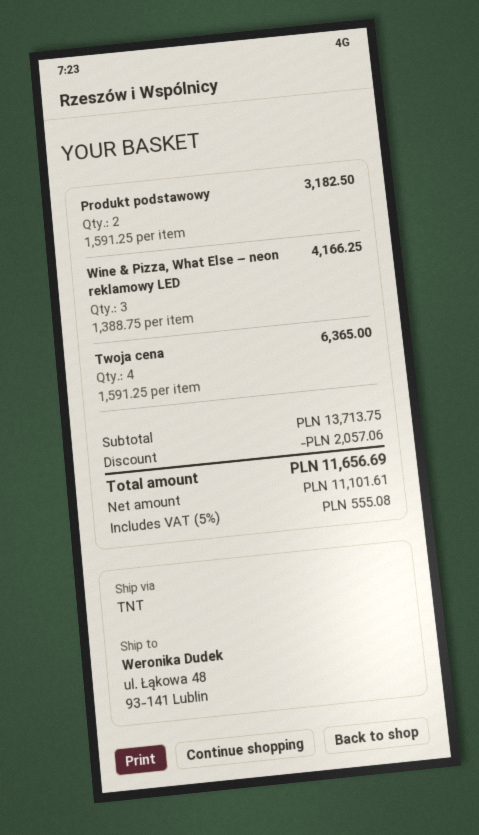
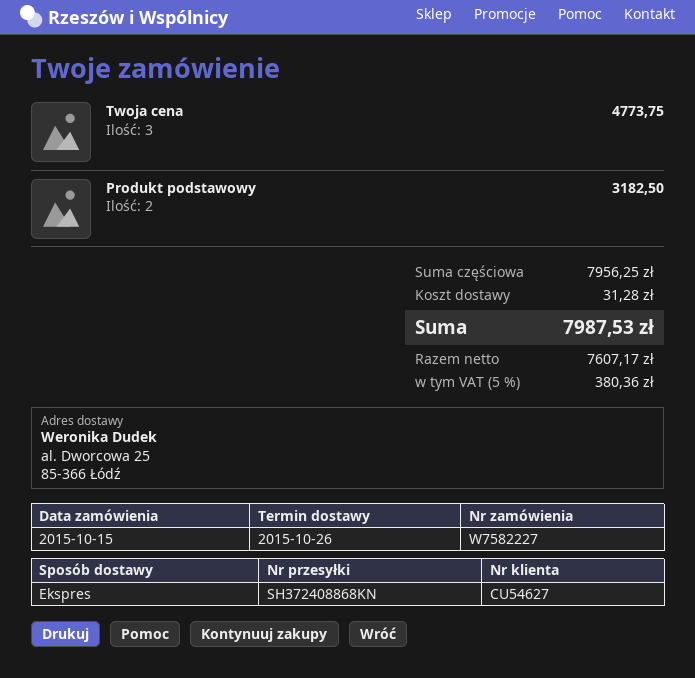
shipping method: TNT -> express
ship to: ul. Łąkowa 48, 93-141 Lublin -> al. Dworcowa 25, 85-366 Łódź
Wine & Pizza, What Else – neon reklamowy LED: 3 for 4166.25 -> none
Twoja cena: 4 for 6365.00 -> 3 for 4773.75
subtotal: 13713.75 -> 7956.25
discount: 2057.06 -> none
shipping: none -> 31.28
net: 11101.61 -> 7607.17
tax: 5% = 555.08 -> 5% = 380.36
total: 11656.69 -> 7987.53

